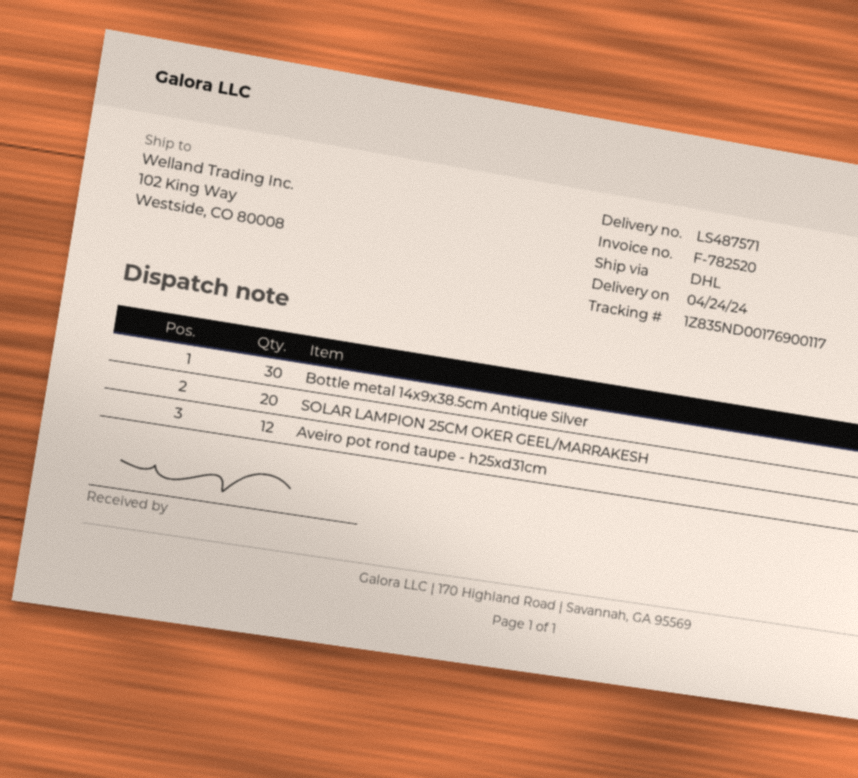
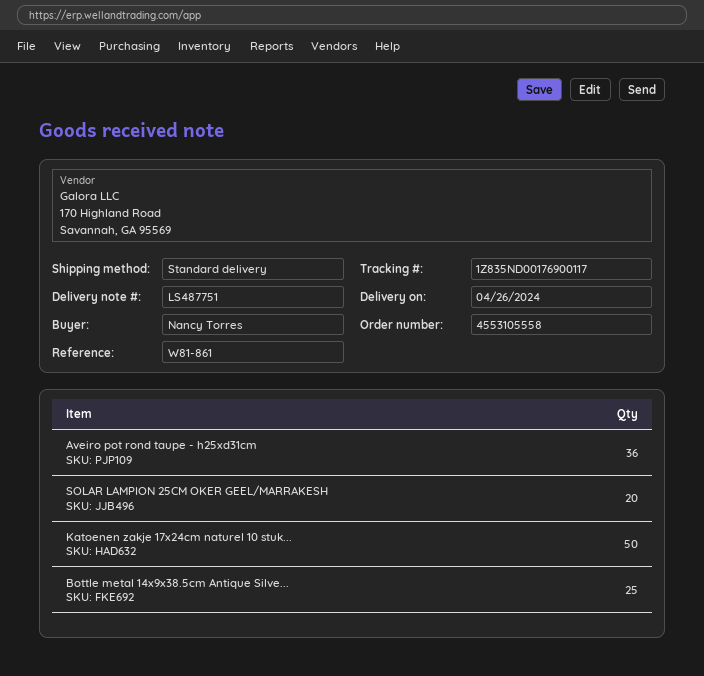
delivery note number: LS487571 -> LS487751
delivery date: 2024-04-24 -> 2024-04-26
shipping method: DHL -> standard
Bottle metal 14x9x38.5cm Antique Silver: 30 -> 25
Aveiro pot rond taupe - h25xd31cm: 12 -> 36
Katoenen zakje 17x24cm naturel 10 stuk...: none -> 50

